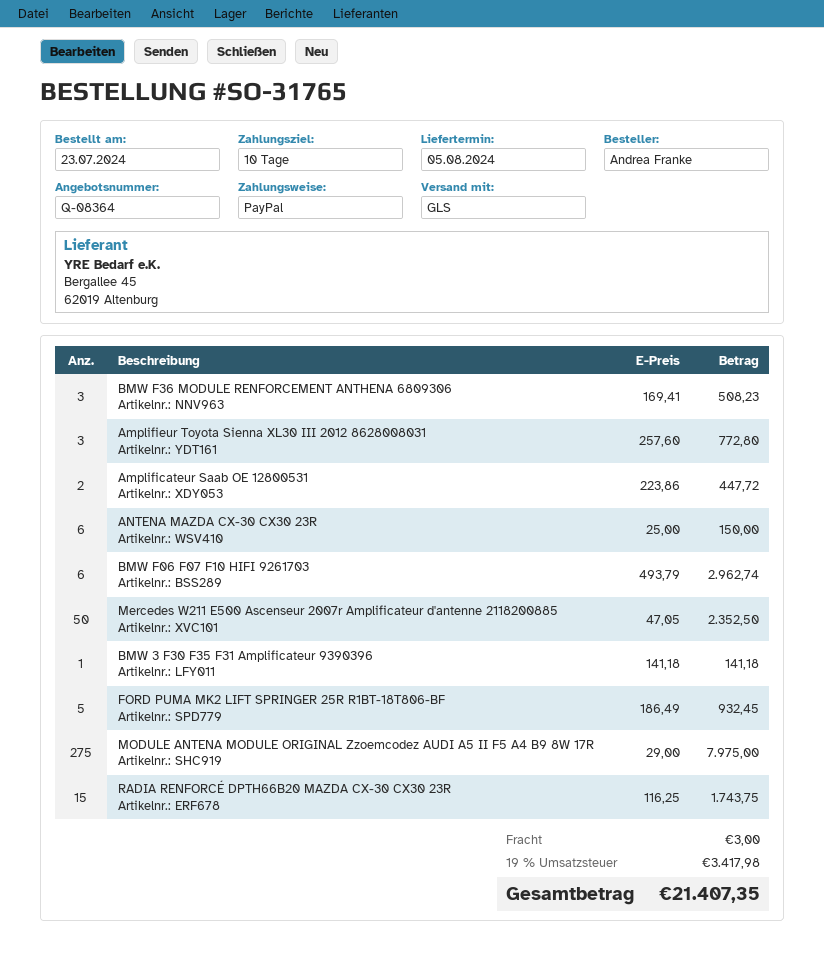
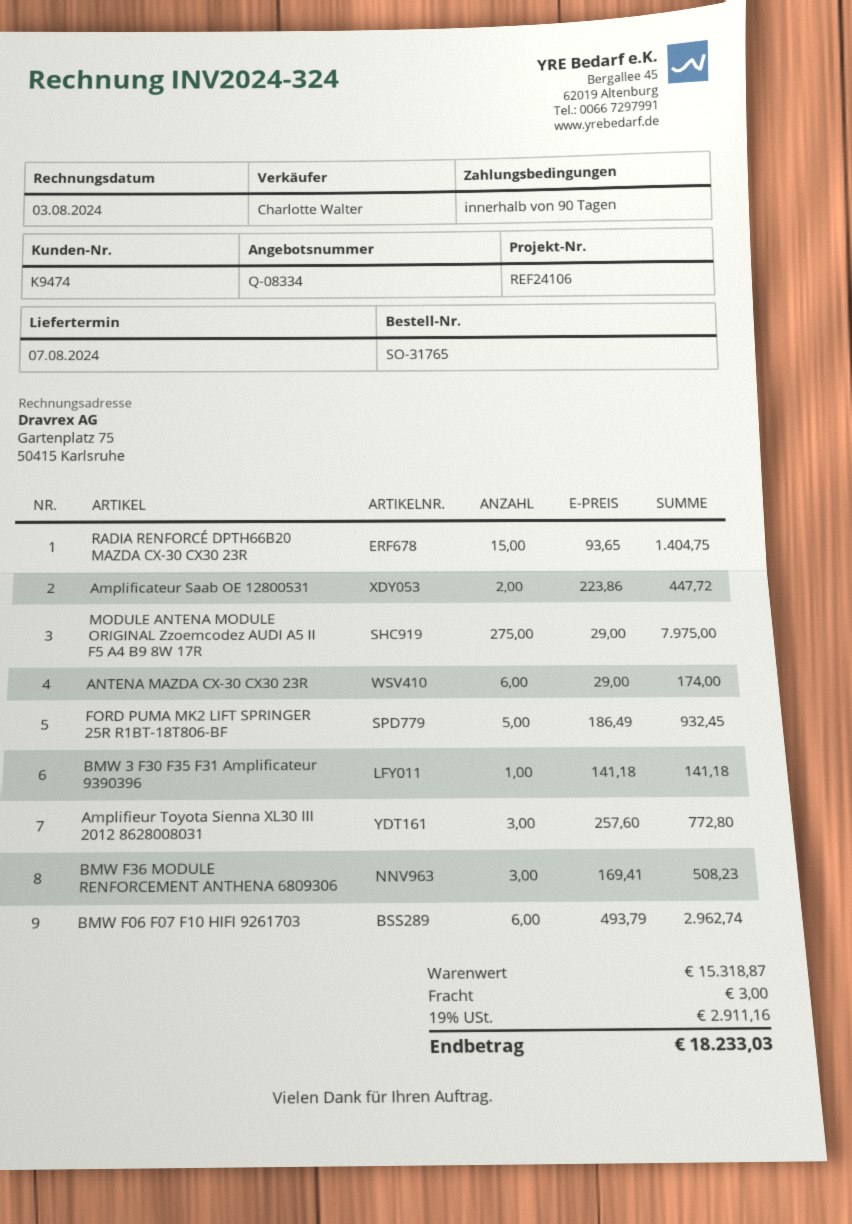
quote number: Q-08364 -> Q-08334
delivery date: 2024-08-05 -> 2024-08-07
payment terms: 10 days -> 90 days
ANTENA MAZDA CX-30 CX30 23R: 6 x 25.00 = 150.00 -> 6 x 29.00 = 174.00
Mercedes W211 E500 Ascenseur 2007r Amplificateur d'antenne 2118200885: 50 x 47.05 = 2352.50 -> none
RADIA RENFORCÉ DPTH66B20 MAZDA CX-30 CX30 23R: 15 x 116.25 = 1743.75 -> 15 x 93.65 = 1404.75
tax: 19% = 3417.98 -> 19% = 2911.16
total: 21407.35 -> 18233.03

